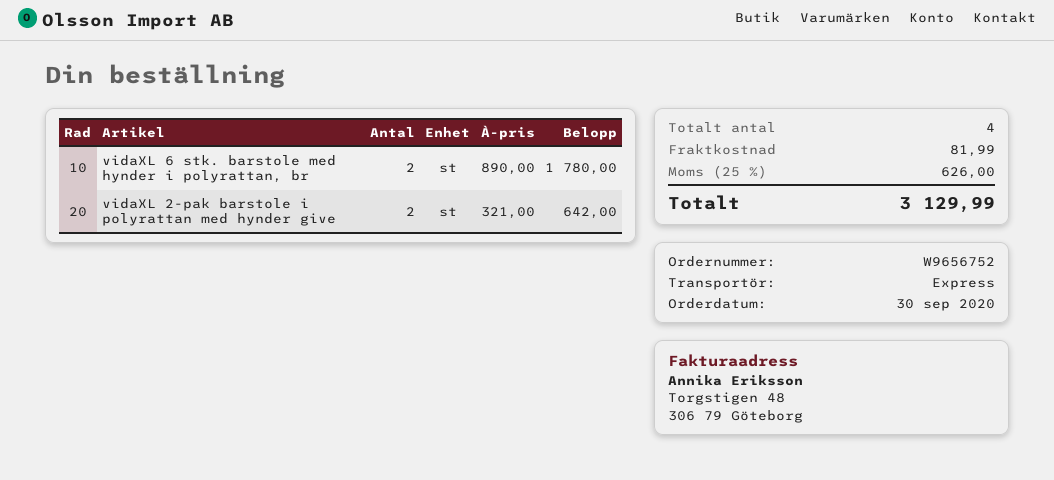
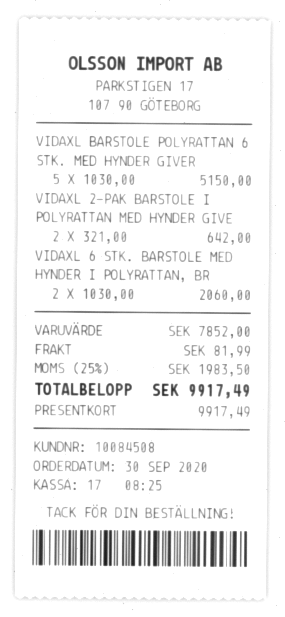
vidaXL 6 stk. barstole med hynder i polyrattan, br: 2 x 890.00 = 1780.00 -> 2 x 1030.00 = 2060.00
VIDAXL BARSTOLE POLYRATTAN 6 STK. MED HYNDER GIVER: none -> 5 x 1030.00 = 5150.00
tax: 25% = 626.00 -> 25% = 1983.50
total: 3129.99 -> 9917.49

